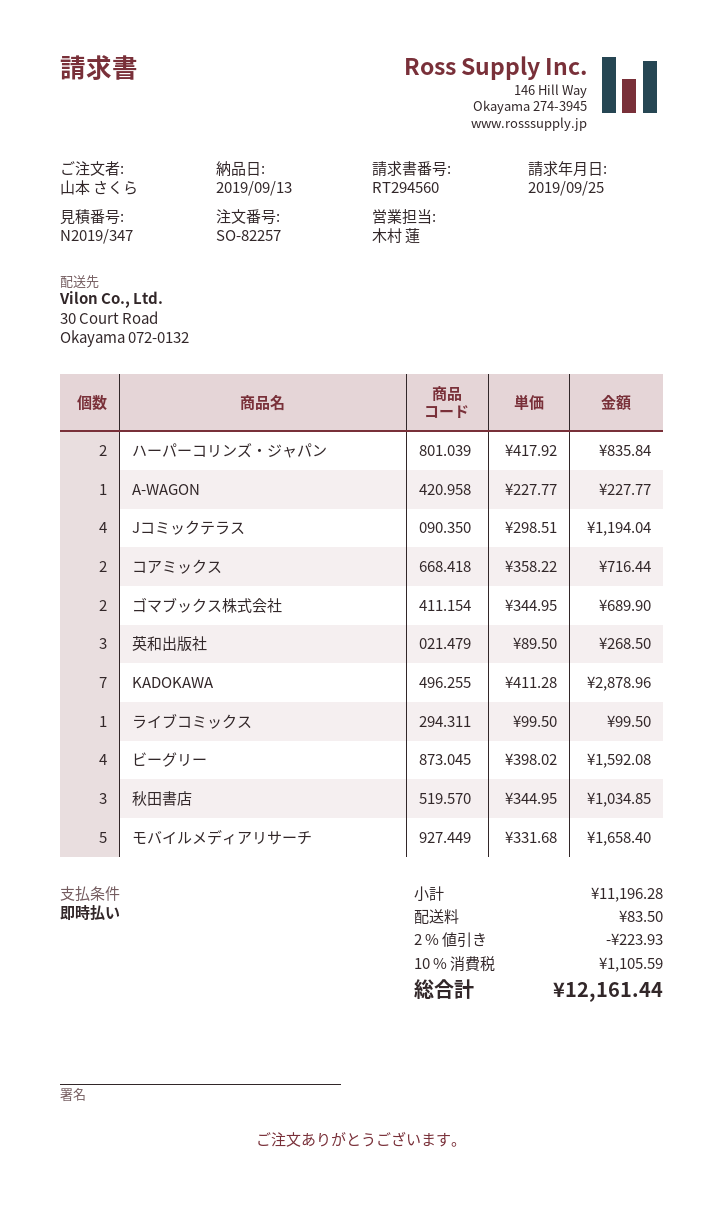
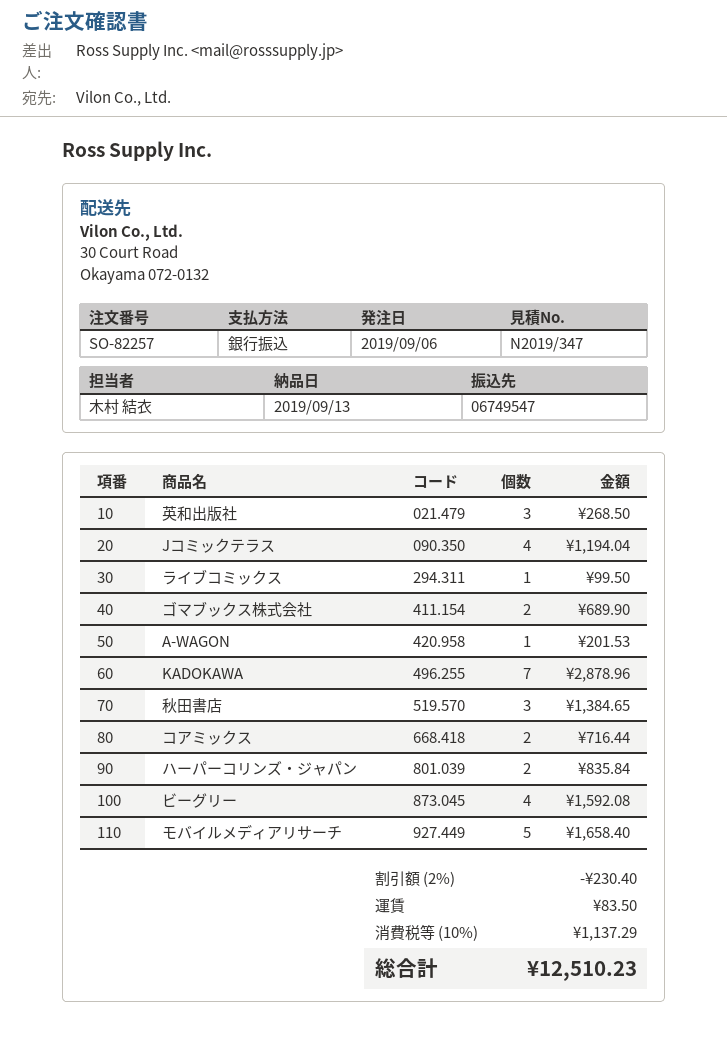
sales rep: 木村 蓮 -> 木村 結衣
A-WAGON: 1 for 227.77 -> 1 for 201.53
秋田書店: 3 for 1034.85 -> 3 for 1384.65
discount: 2% = 223.93 -> 2% = 230.40
tax: 10% = 1105.59 -> 10% = 1137.29
total: 12161.44 -> 12510.23

